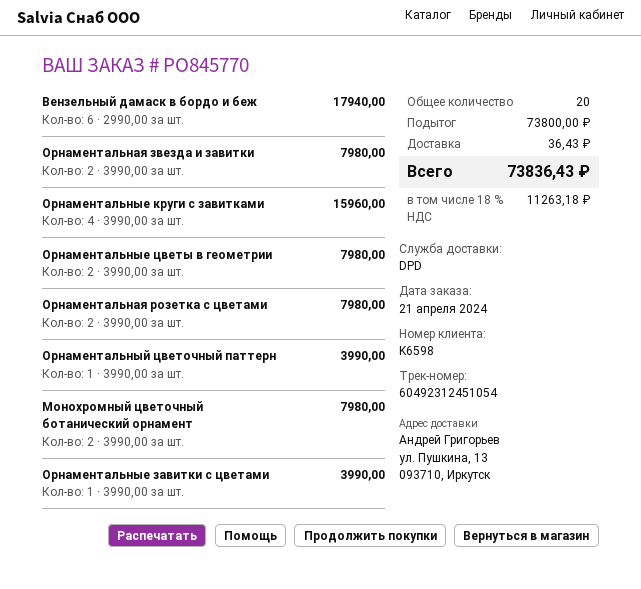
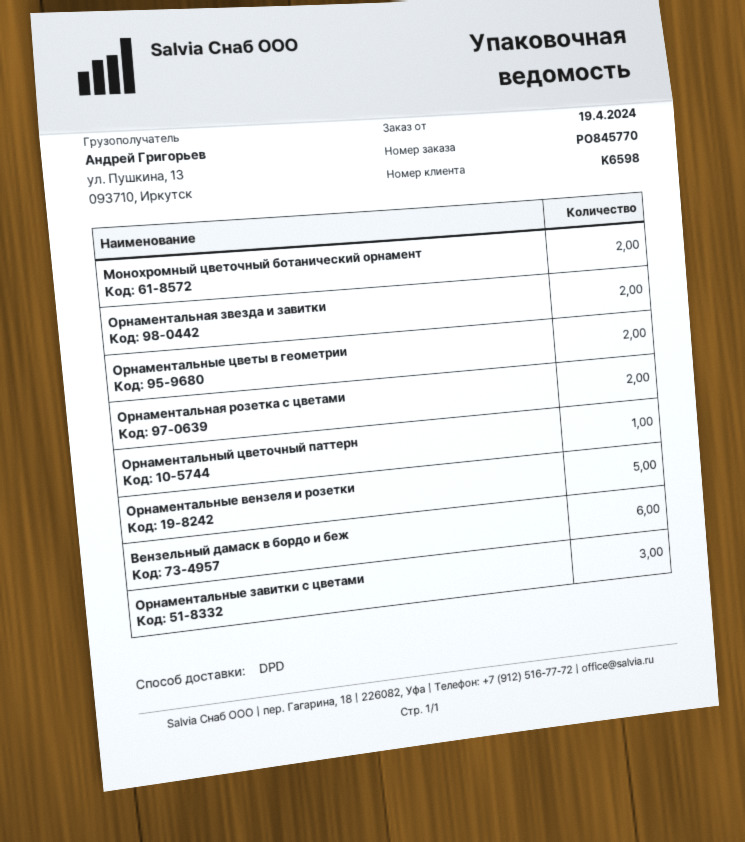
order date: 2024-04-21 -> 2024-04-19
Орнаментальные круги с завитками: 4 -> none
Орнаментальные завитки с цветами: 1 -> 3
Орнаментальные вензеля и розетки: none -> 5

